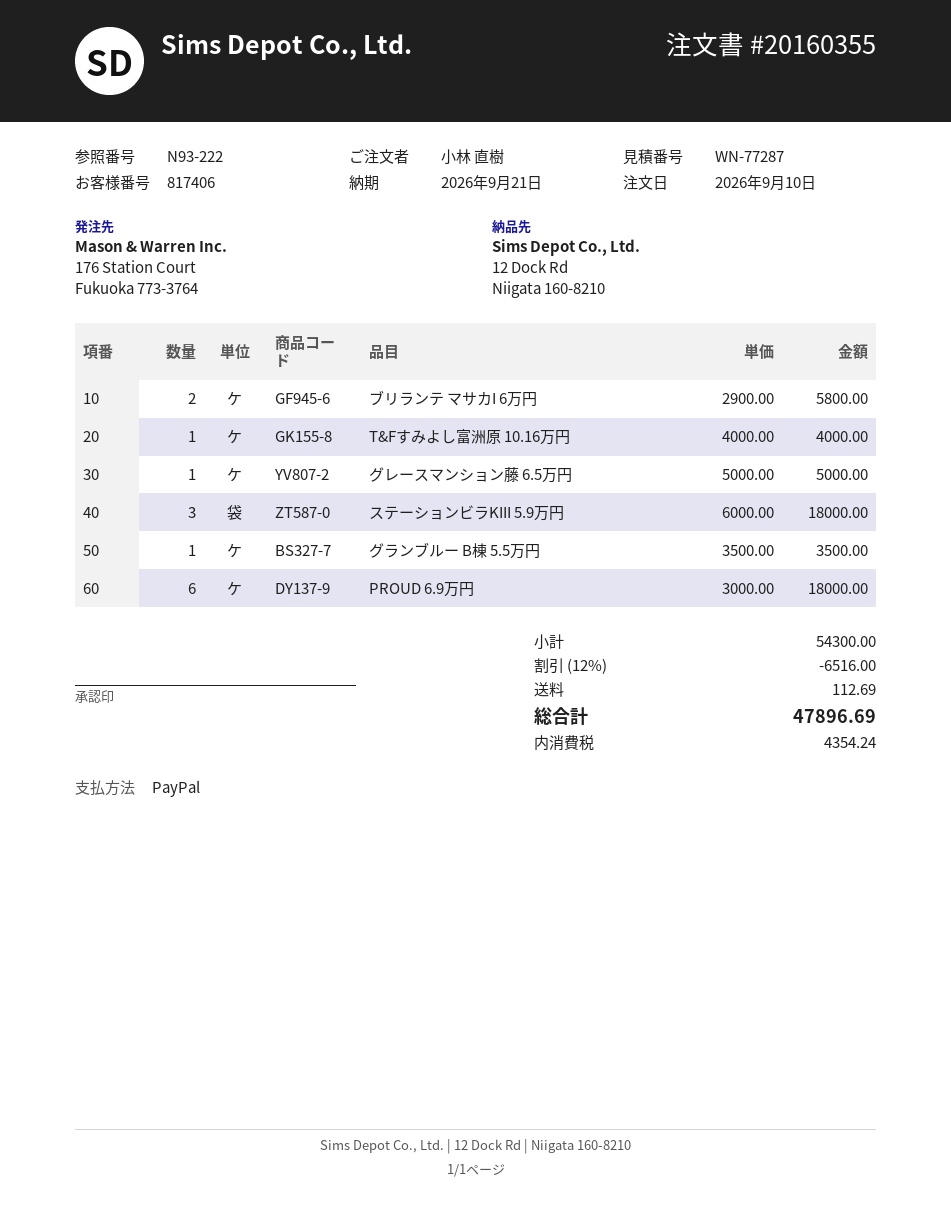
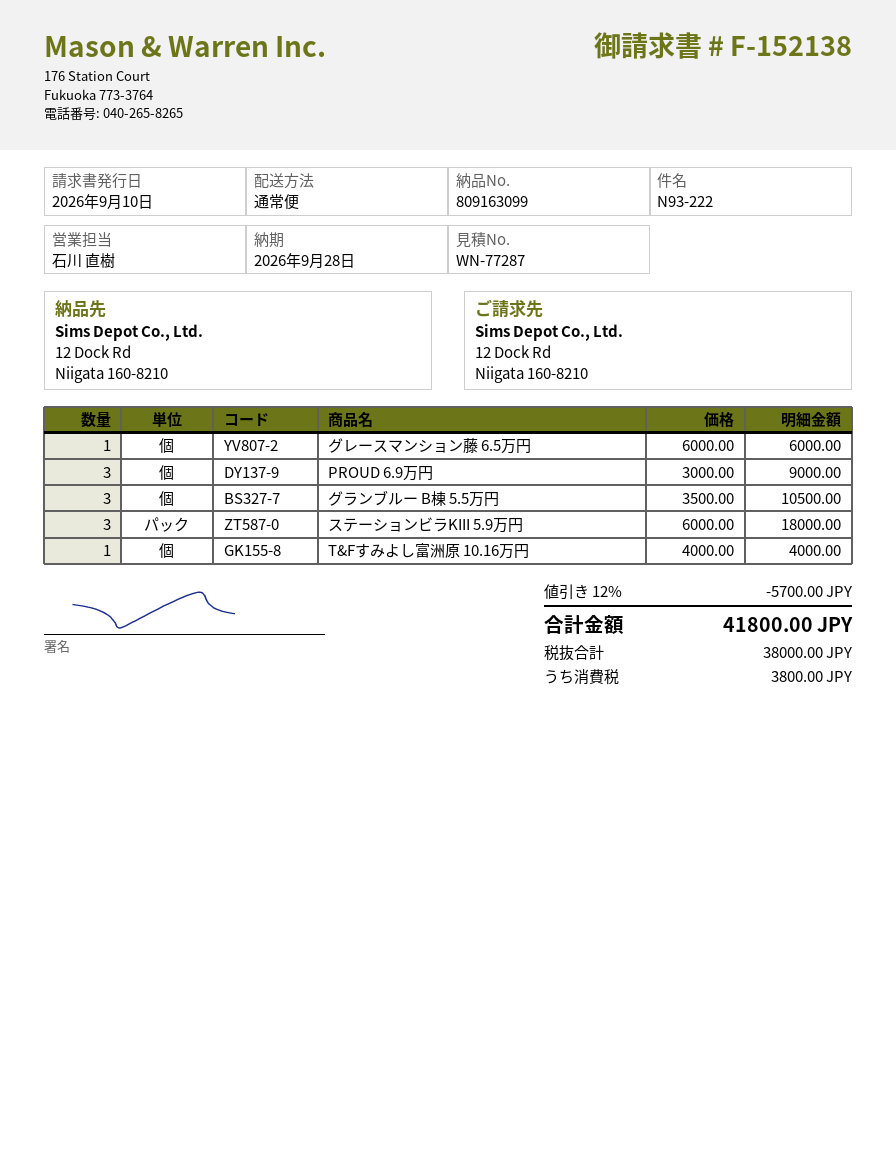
delivery date: 2026-09-21 -> 2026-09-28
ブリランテ マサカI 6万円: 2 x 2900.00 = 5800.00 -> none
グレースマンション藤 6.5万円: 1 x 5000.00 = 5000.00 -> 1 x 6000.00 = 6000.00
グランブルー B棟 5.5万円: 1 x 3500.00 = 3500.00 -> 3 x 3500.00 = 10500.00
PROUD 6.9万円: 6 x 3000.00 = 18000.00 -> 3 x 3000.00 = 9000.00
discount: 12% = 6516.00 -> 12% = 5700.00
shipping: 112.69 -> none
tax: 4354.24 -> 3800.00
total: 47896.69 -> 41800.00

